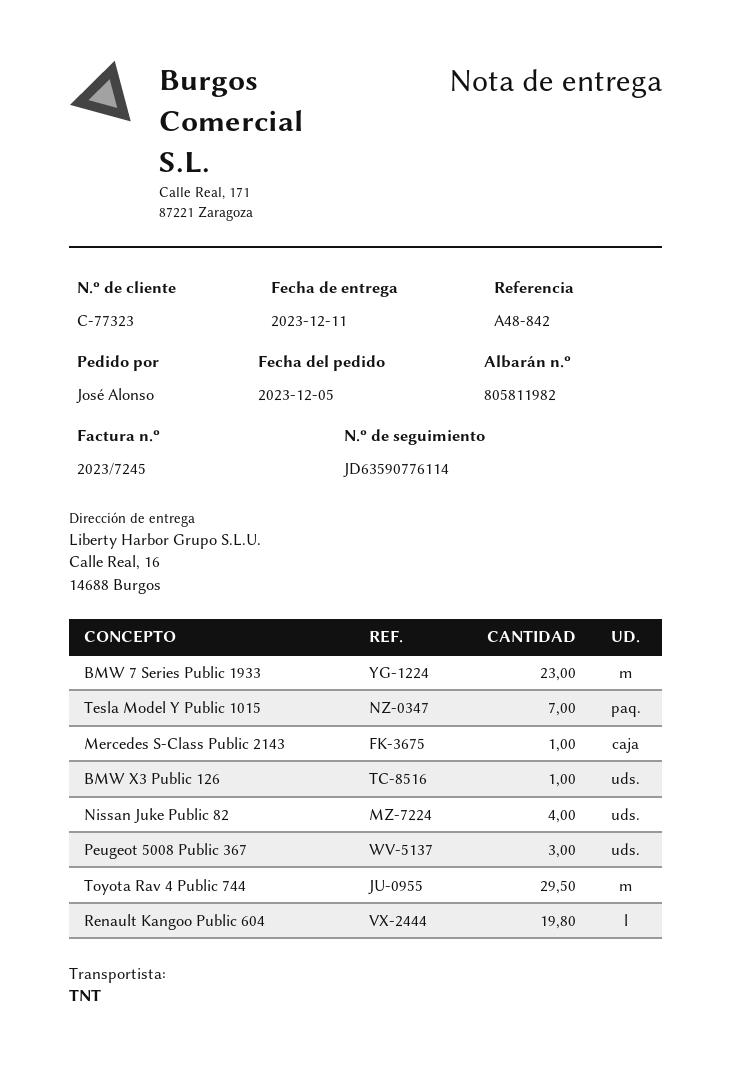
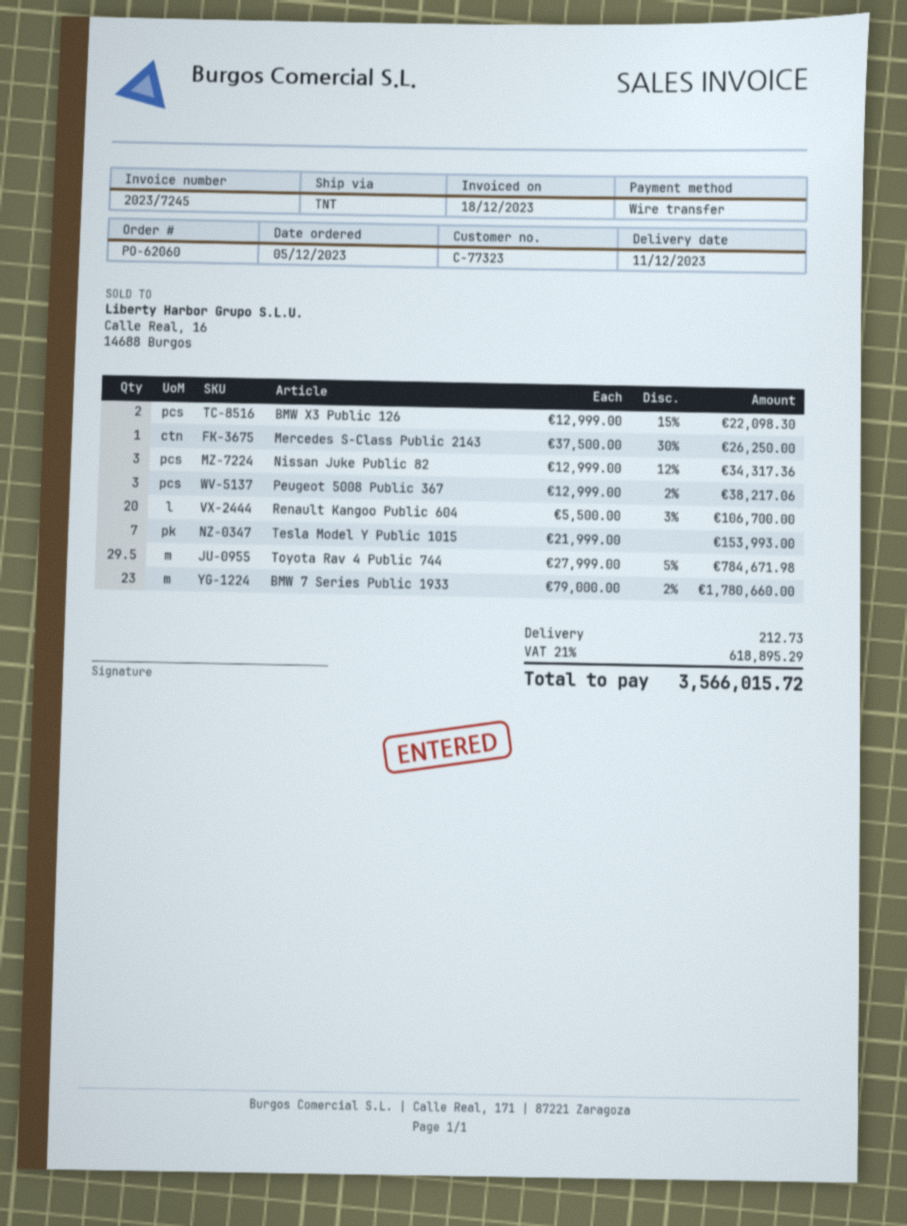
BMW X3 Public 126: 1 -> 2
Nissan Juke Public 82: 4 -> 3
Renault Kangoo Public 604: 19.8 -> 20

